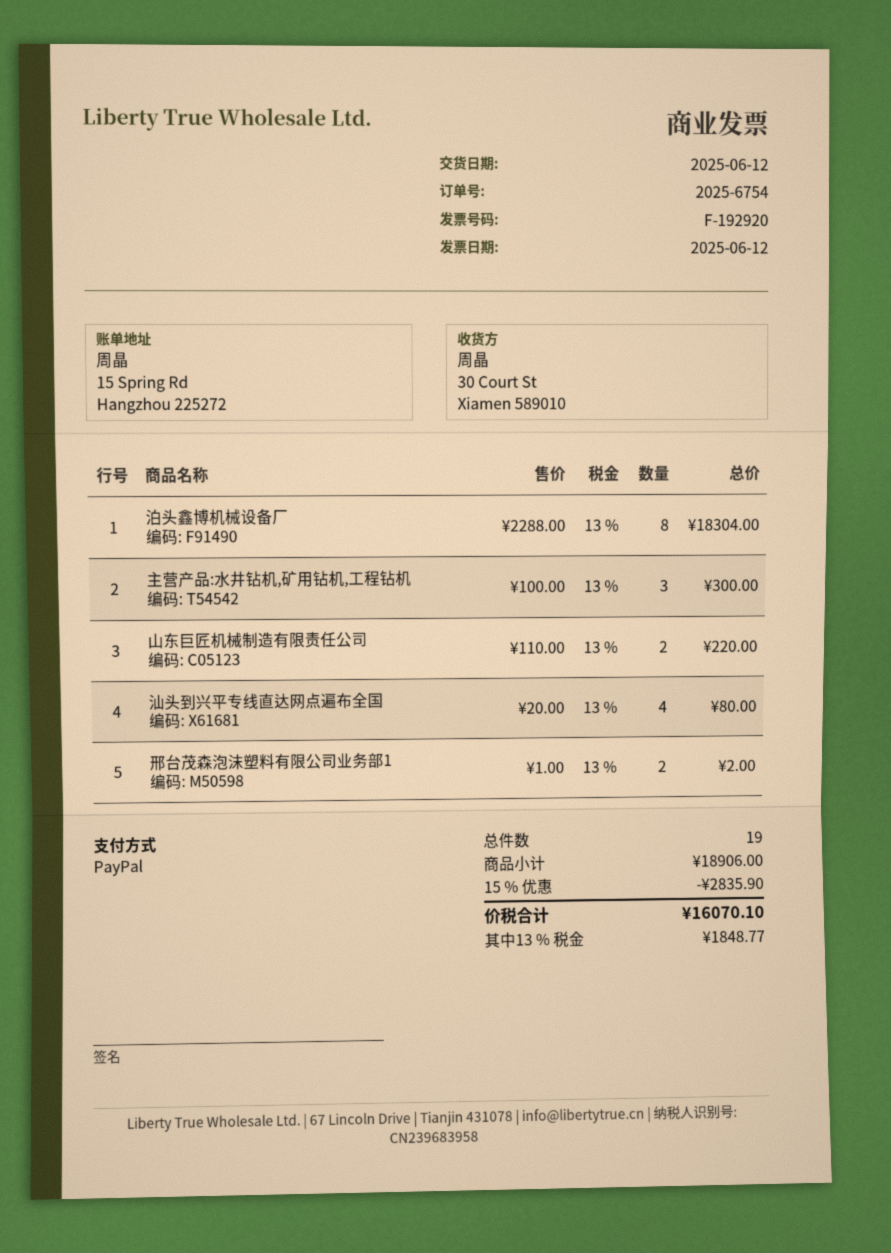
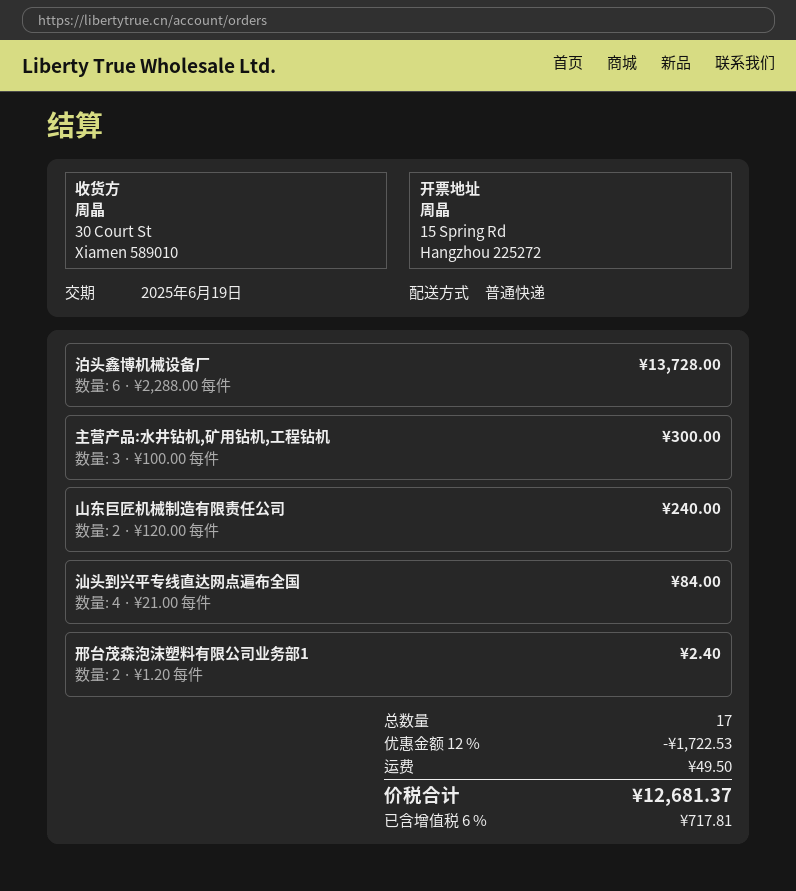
delivery date: 2025-06-12 -> 2025-06-19
泊头鑫博机械设备厂: 8 x 2288.00 = 18304.00 -> 6 x 2288.00 = 13728.00
山东巨匠机械制造有限责任公司: 2 x 110.00 = 220.00 -> 2 x 120.00 = 240.00
汕头到兴平专线直达网点遍布全国: 4 x 20.00 = 80.00 -> 4 x 21.00 = 84.00
邢台茂森泡沫塑料有限公司业务部1: 2 x 1.00 = 2.00 -> 2 x 1.20 = 2.40
total quantity: 19 -> 17
discount: 15% = 2835.90 -> 12% = 1722.53
shipping: none -> 49.50
tax: 13% = 1848.77 -> 6% = 717.81
total: 16070.10 -> 12681.37

